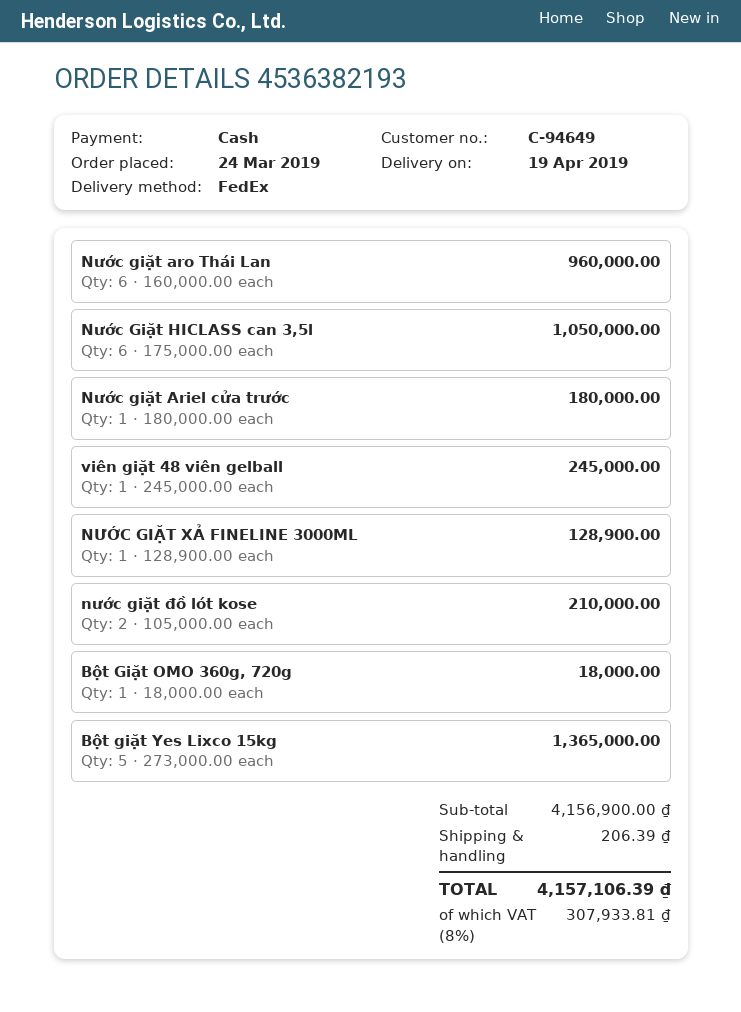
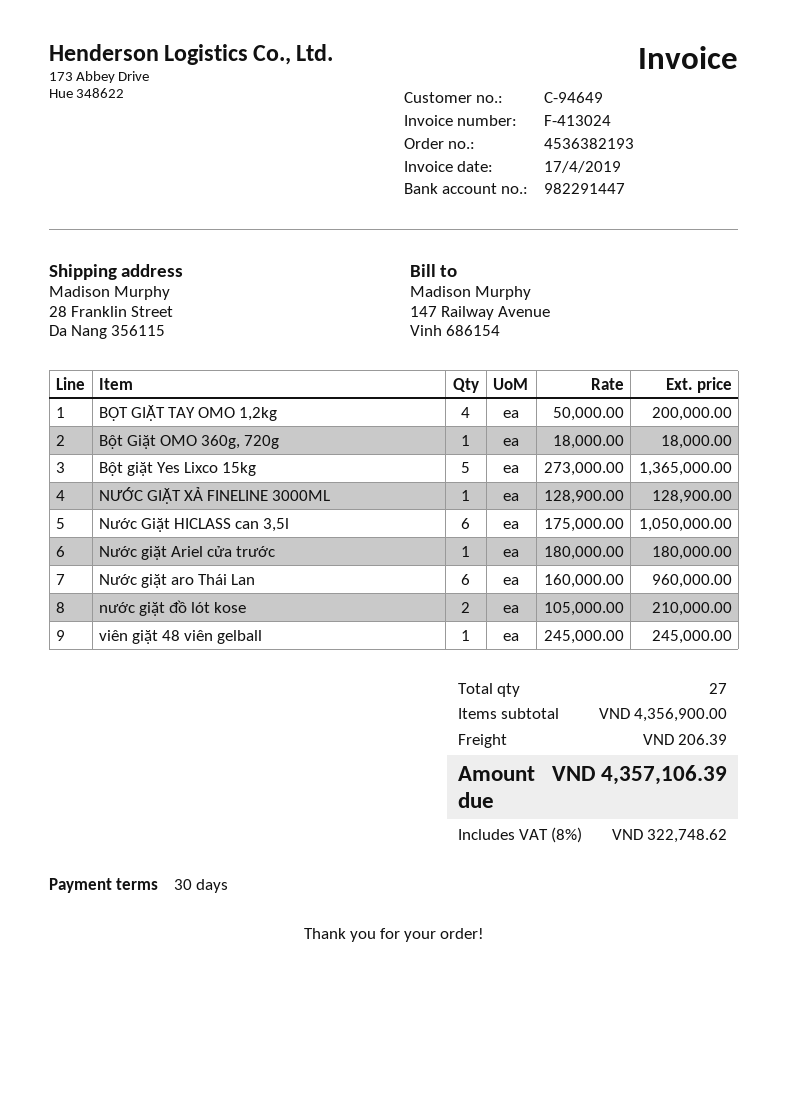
BỘT GIẶT TAY OMO 1,2kg: none -> 4 x 50000.00 = 200000.00
subtotal: 4156900.00 -> 4356900.00
tax: 8% = 307933.81 -> 8% = 322748.62
total: 4157106.39 -> 4357106.39

